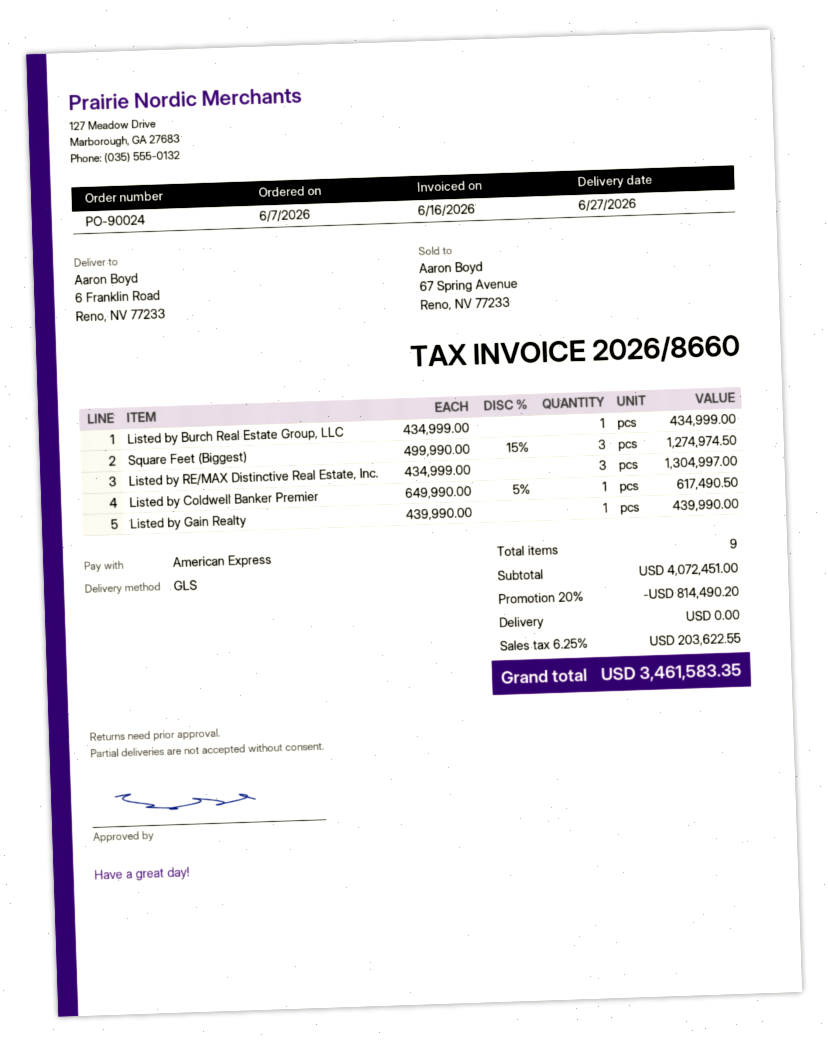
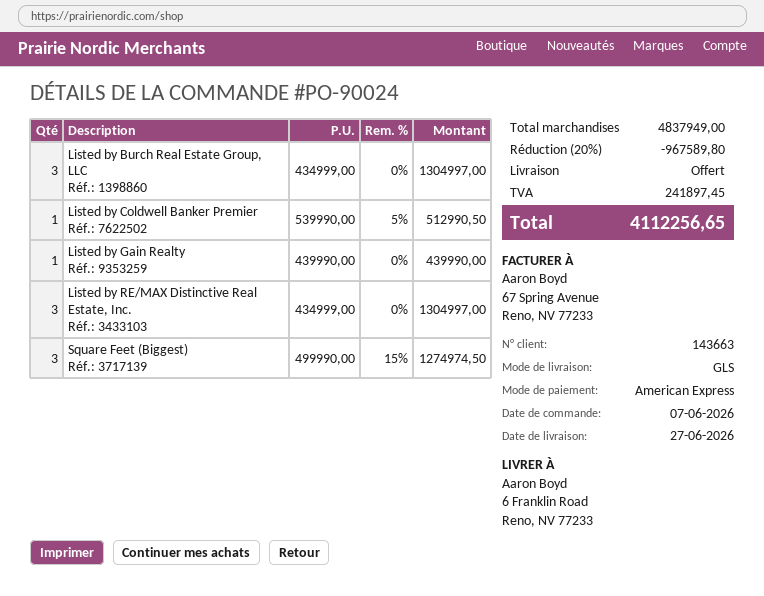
Listed by Burch Real Estate Group, LLC: 1 x 434999.00 = 434999.00 -> 3 x 434999.00 = 1304997.00
Listed by Coldwell Banker Premier: 1 x 649990.00 - 5% = 617490.50 -> 1 x 539990.00 - 5% = 512990.50
subtotal: 4072451.00 -> 4837949.00
discount: 20% = 814490.20 -> 20% = 967589.80
tax: 203622.55 -> 241897.45
total: 3461583.35 -> 4112256.65

